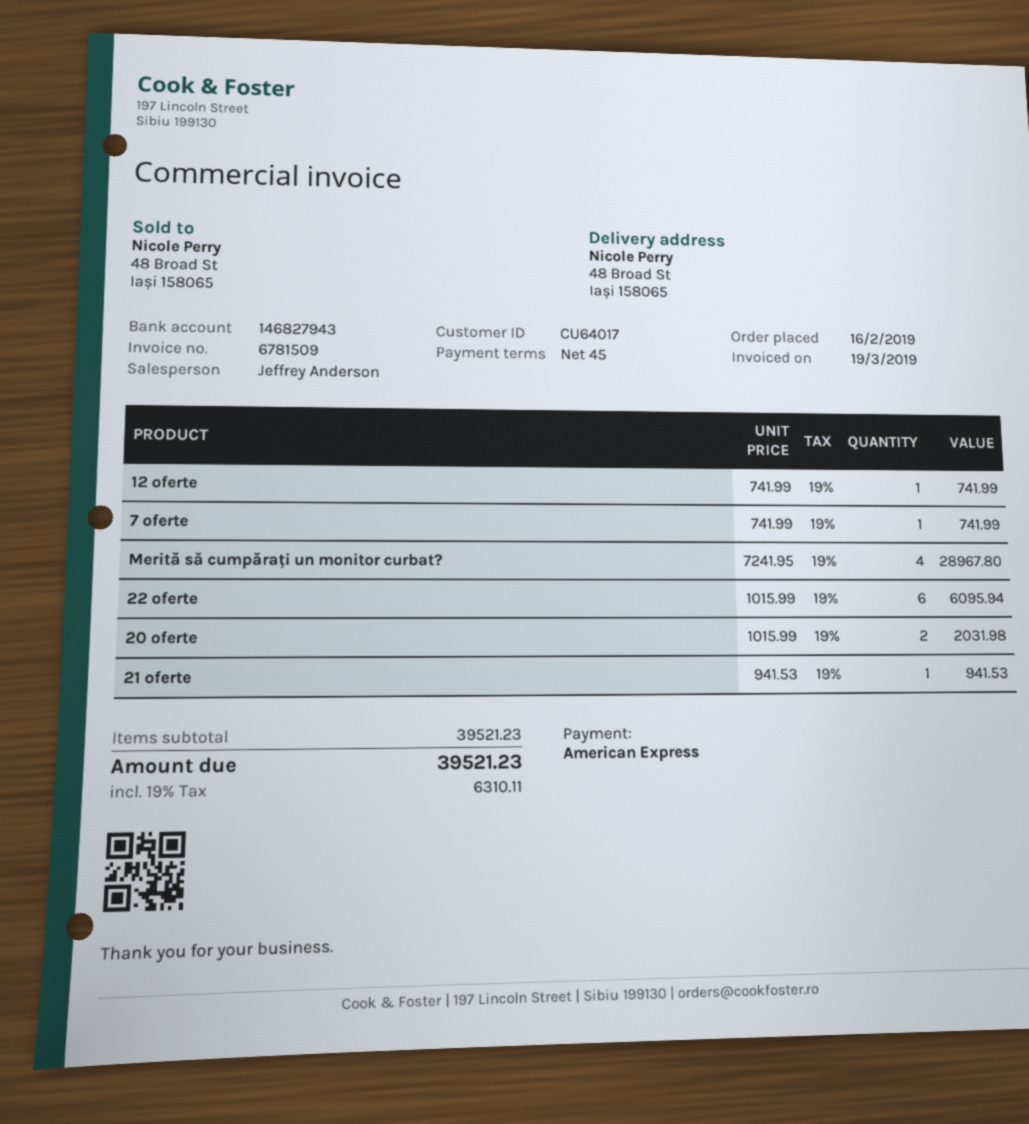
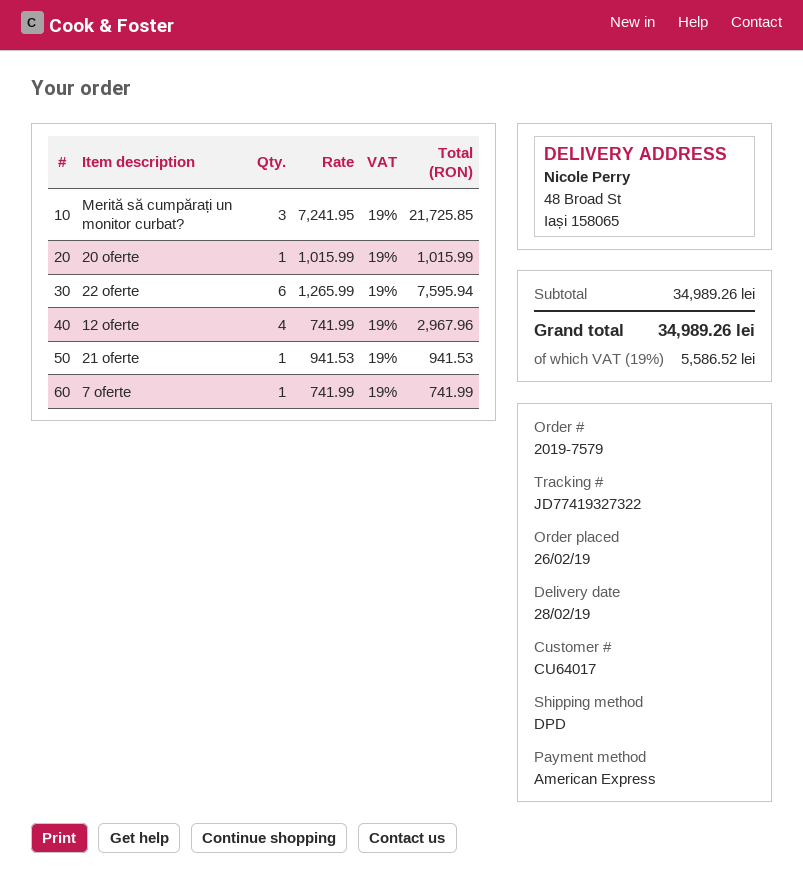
order date: 2019-02-16 -> 2019-02-26
12 oferte: 1 x 741.99 = 741.99 -> 4 x 741.99 = 2967.96
Merită să cumpărați un monitor curbat?: 4 x 7241.95 = 28967.80 -> 3 x 7241.95 = 21725.85
22 oferte: 6 x 1015.99 = 6095.94 -> 6 x 1265.99 = 7595.94
20 oferte: 2 x 1015.99 = 2031.98 -> 1 x 1015.99 = 1015.99
subtotal: 39521.23 -> 34989.26
tax: 19% = 6310.11 -> 19% = 5586.52
total: 39521.23 -> 34989.26

